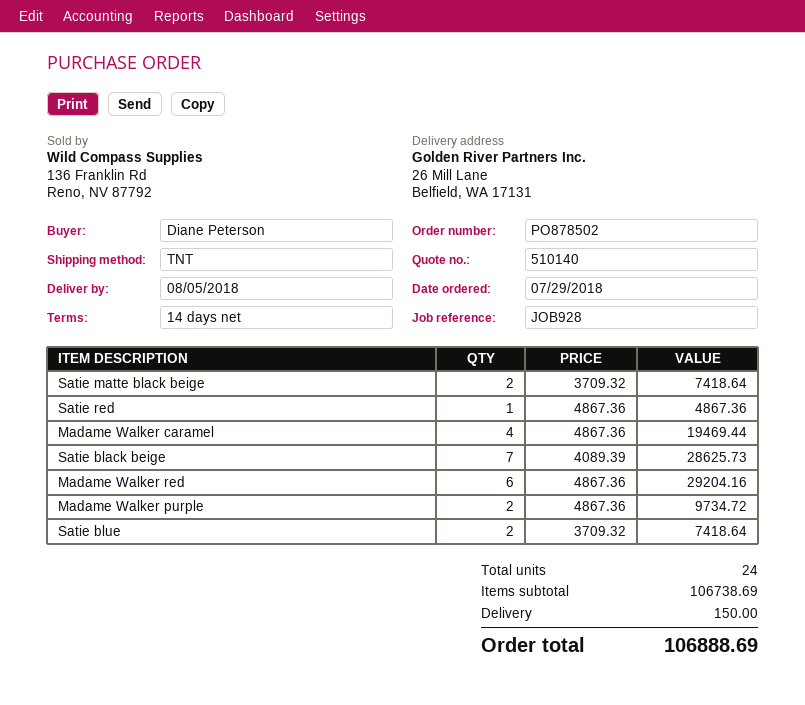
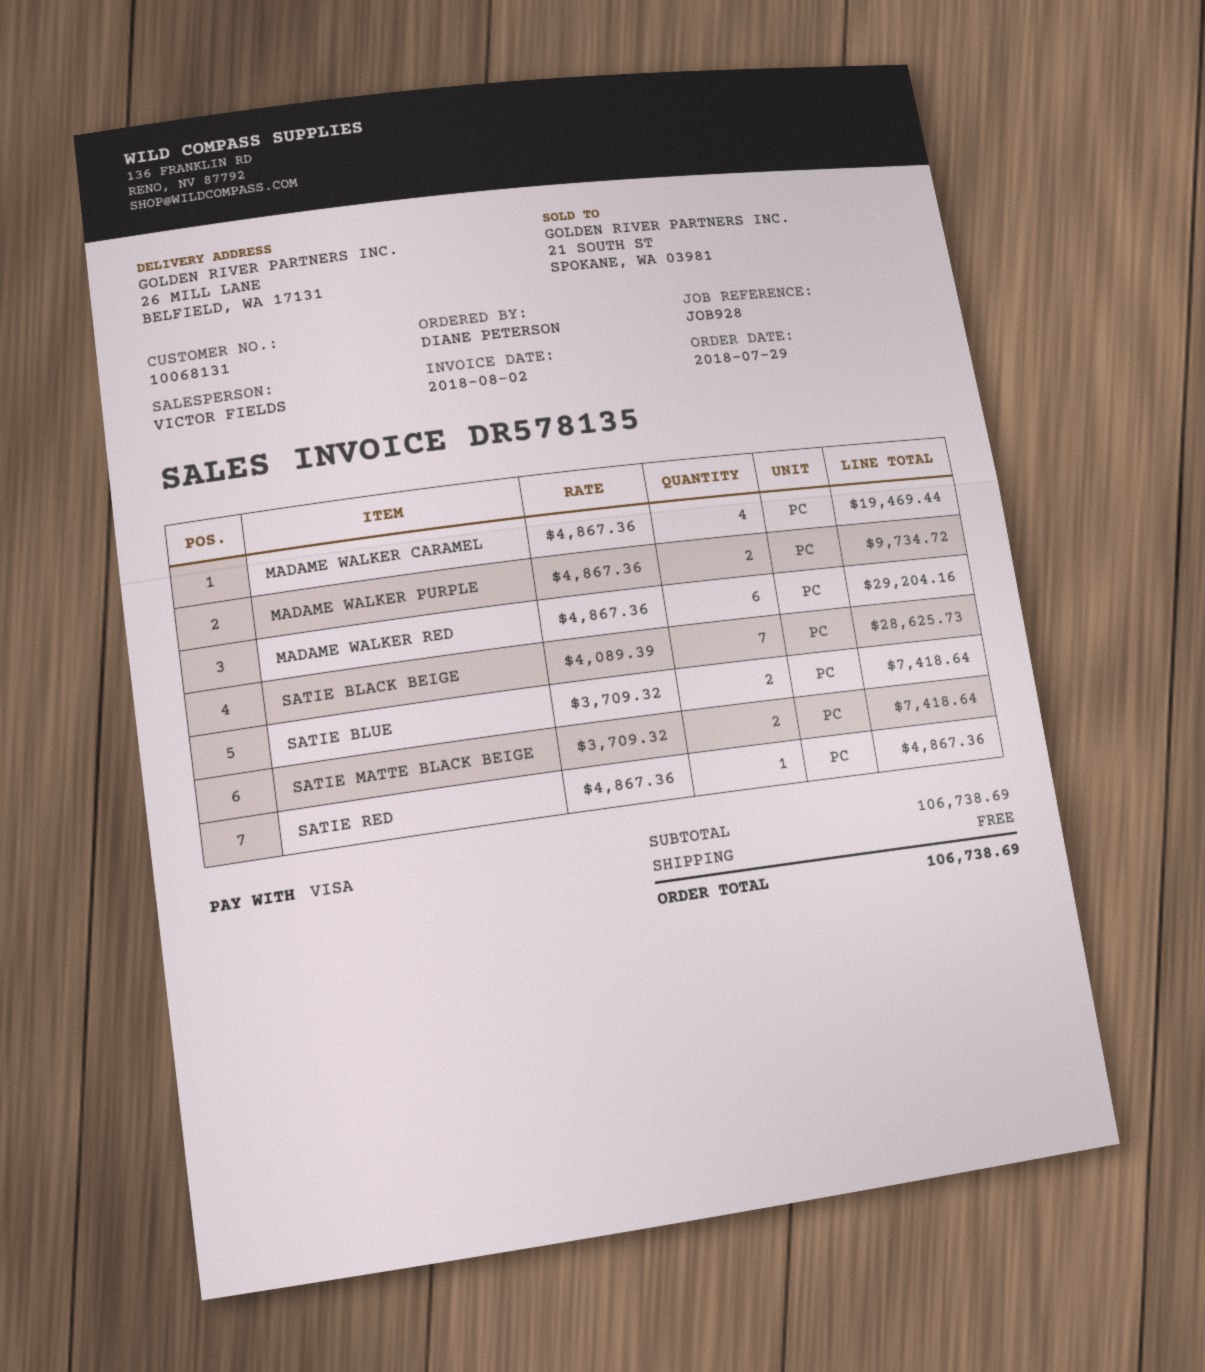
shipping: 150.00 -> 0.00
total: 106888.69 -> 106738.69

